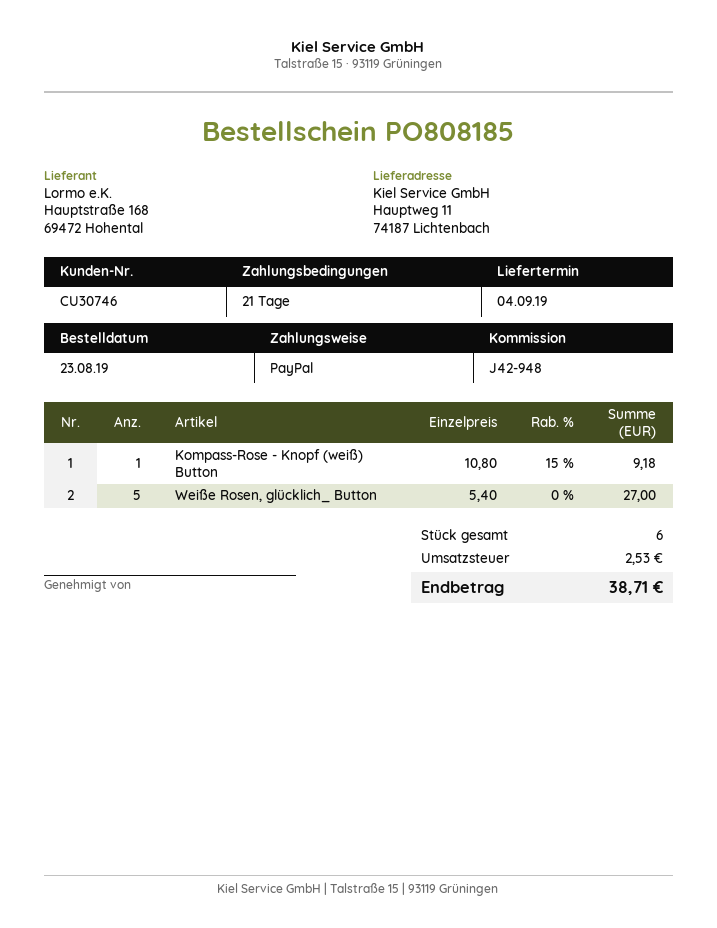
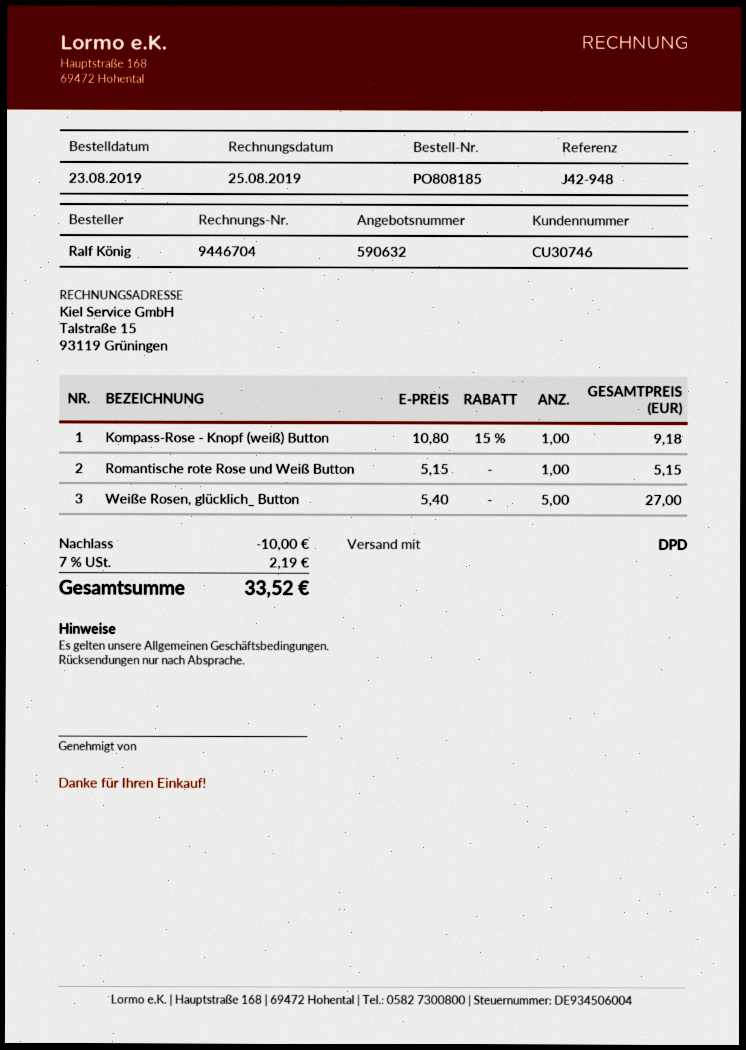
Romantische rote Rose und Weiß Button: none -> 1 x 5.15 = 5.15
discount: none -> 10.00
tax: 2.53 -> 2.19
total: 38.71 -> 33.52

